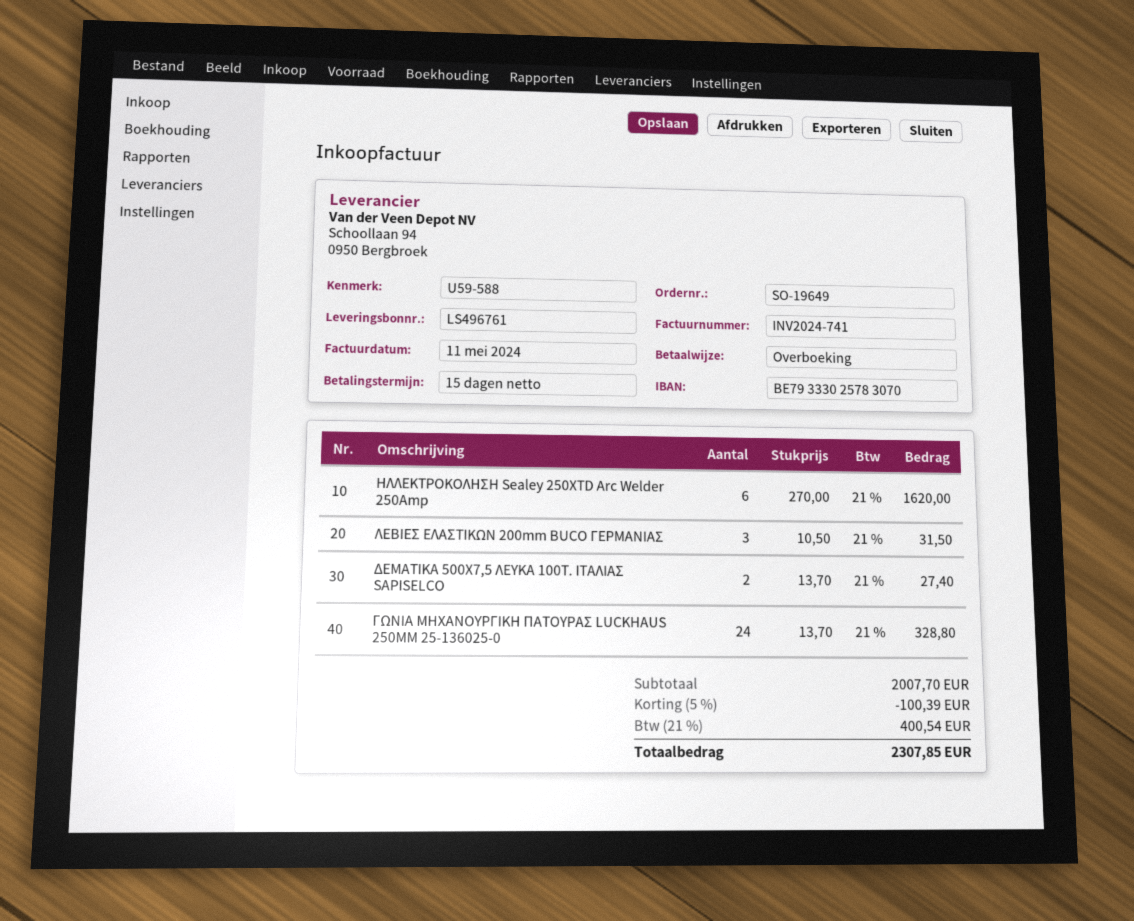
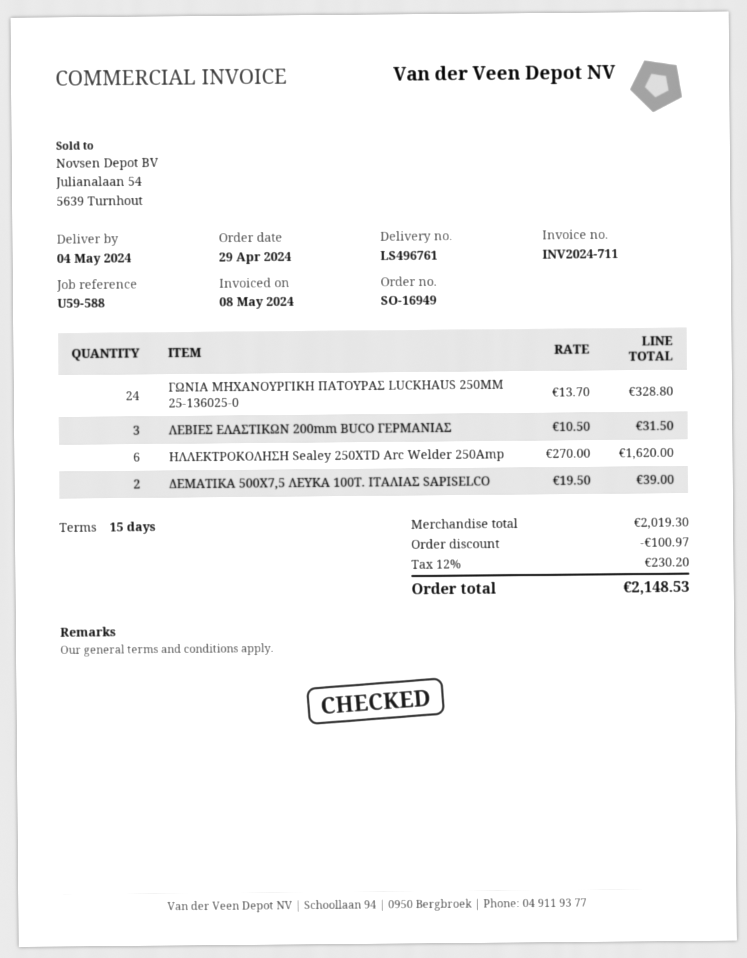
order number: SO-19649 -> SO-16949
invoice number: INV2024-741 -> INV2024-711
invoice date: 2024-05-11 -> 2024-05-08
ΔΕΜΑΤΙΚΑ 500Χ7,5 ΛΕΥΚΑ 100Τ. ΙΤΑΛΙΑΣ SAPISELCO: 2 x 13.70 = 27.40 -> 2 x 19.50 = 39.00
subtotal: 2007.70 -> 2019.30
discount: 100.39 -> 100.97
tax: 21% = 400.54 -> 12% = 230.20
total: 2307.85 -> 2148.53

